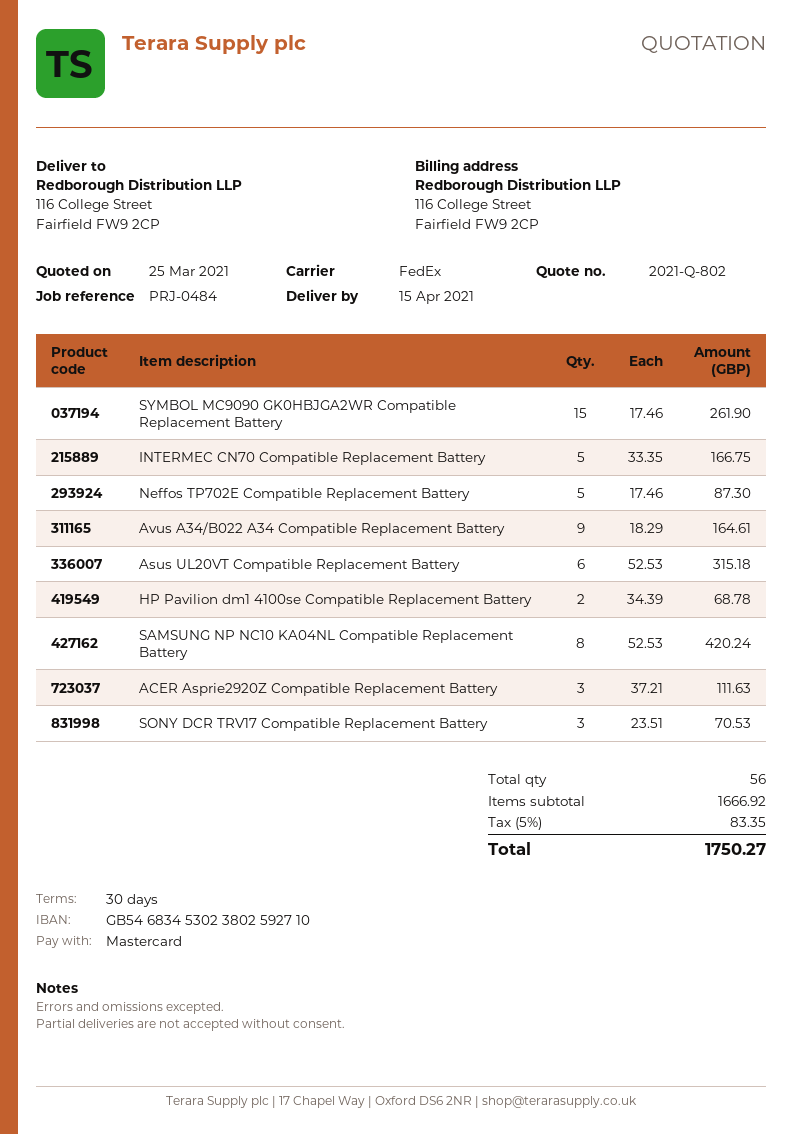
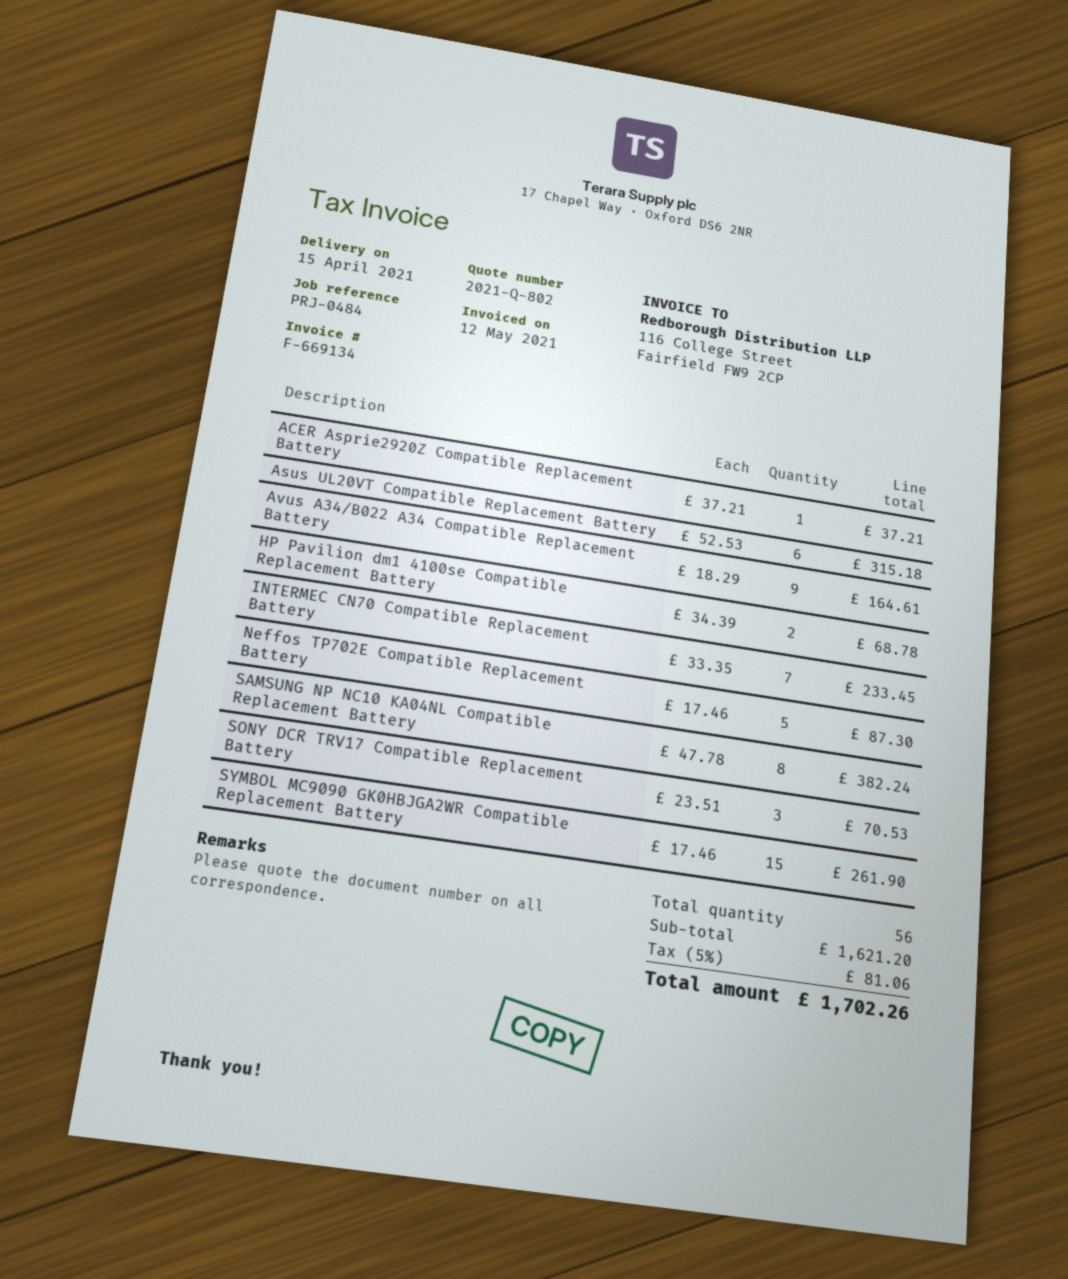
INTERMEC CN70 Compatible Replacement Battery: 5 x 33.35 = 166.75 -> 7 x 33.35 = 233.45
SAMSUNG NP NC10 KA04NL Compatible Replacement Battery: 8 x 52.53 = 420.24 -> 8 x 47.78 = 382.24
ACER Asprie2920Z Compatible Replacement Battery: 3 x 37.21 = 111.63 -> 1 x 37.21 = 37.21
subtotal: 1666.92 -> 1621.20
tax: 5% = 83.35 -> 5% = 81.06
total: 1750.27 -> 1702.26

